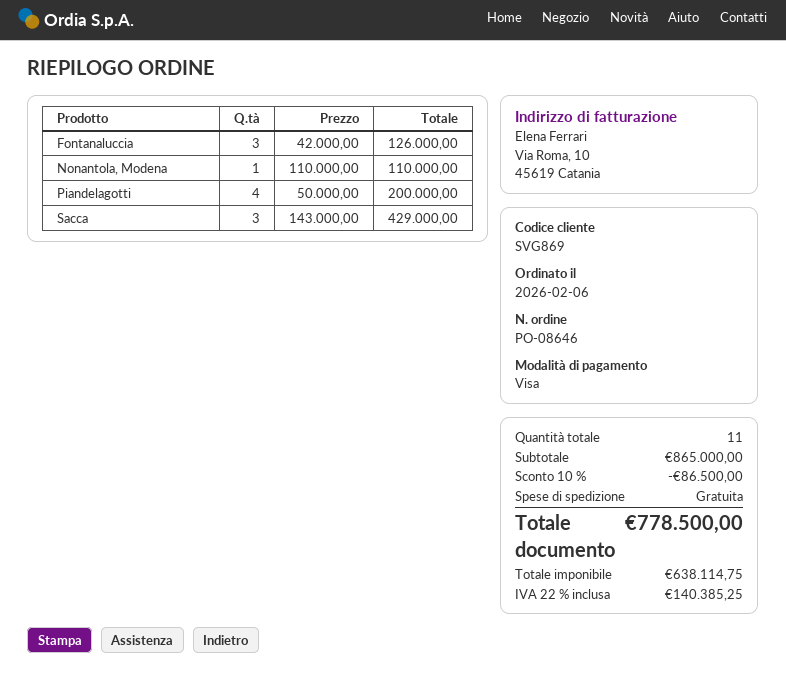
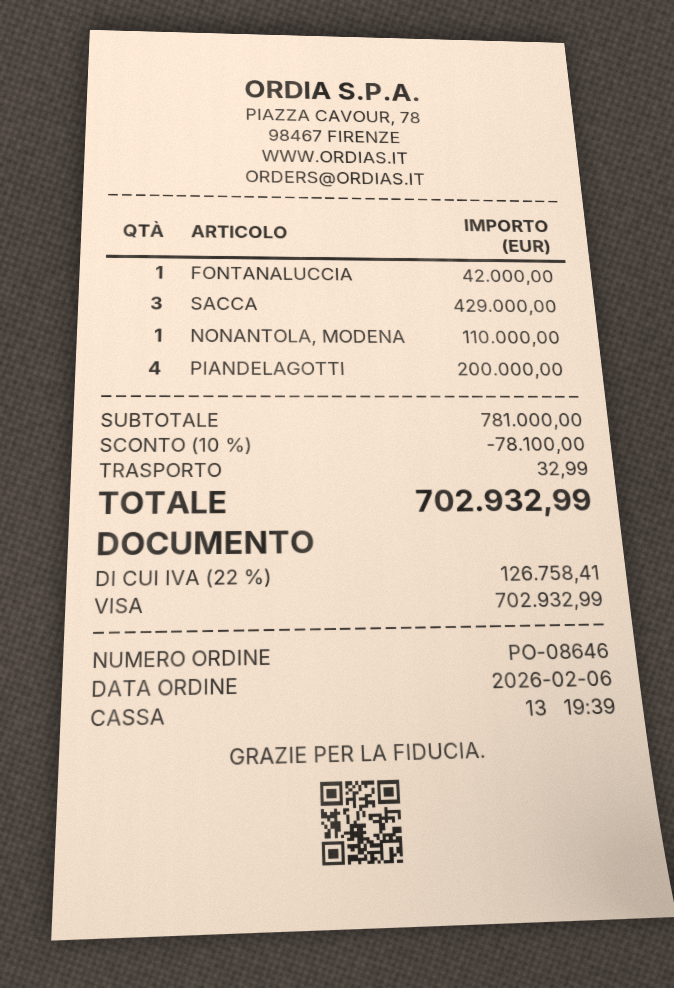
Fontanaluccia: 3 for 126000.00 -> 1 for 42000.00
subtotal: 865000.00 -> 781000.00
discount: 10% = 86500.00 -> 10% = 78100.00
shipping: 0.00 -> 32.99
tax: 22% = 140385.25 -> 22% = 126758.41
total: 778500.00 -> 702932.99

